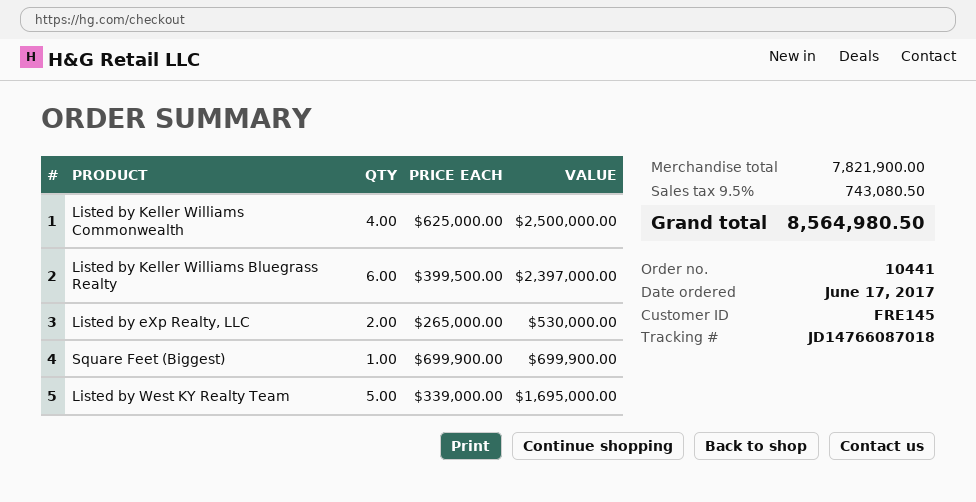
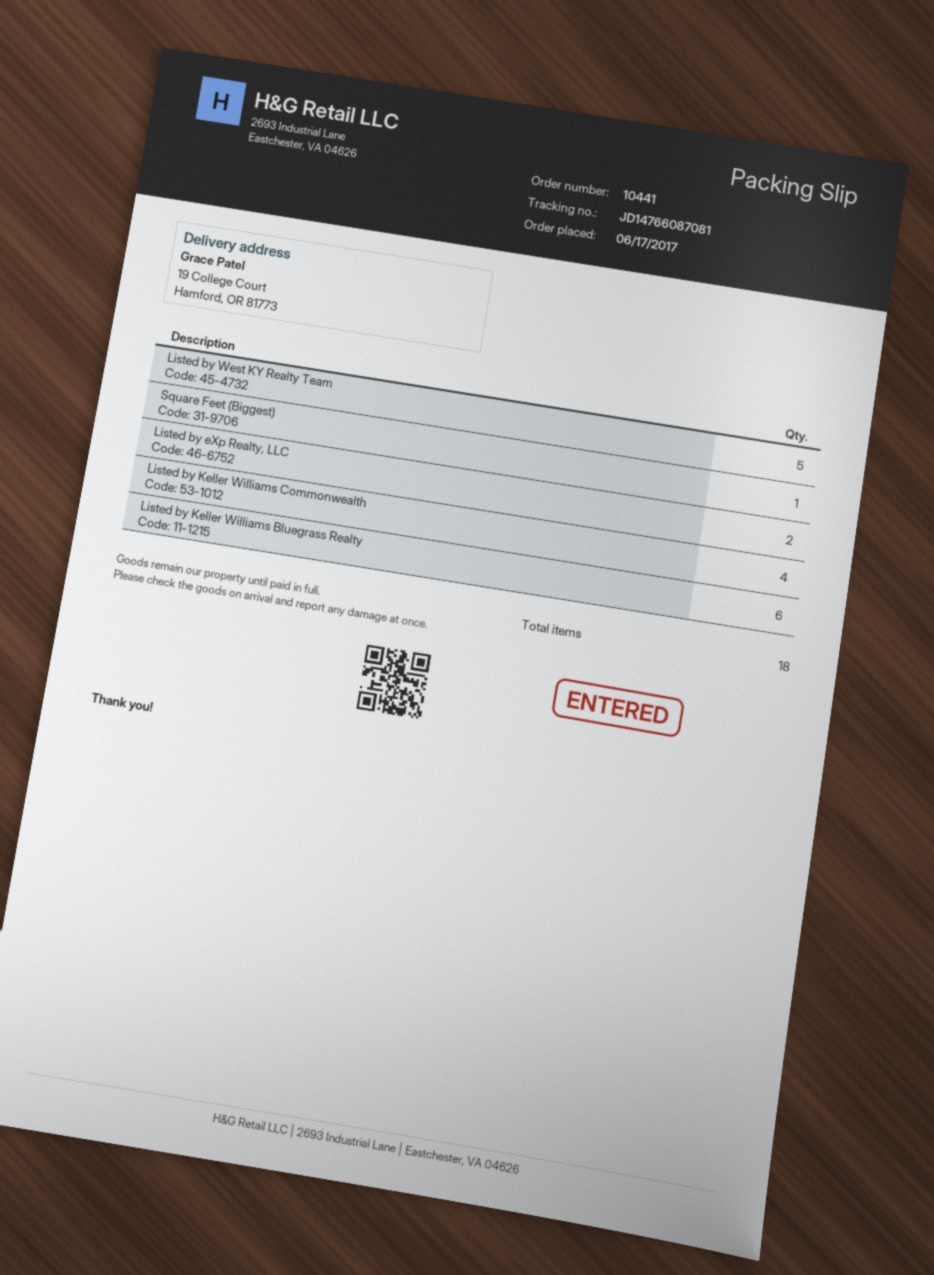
tracking number: JD14766087018 -> JD14766087081

